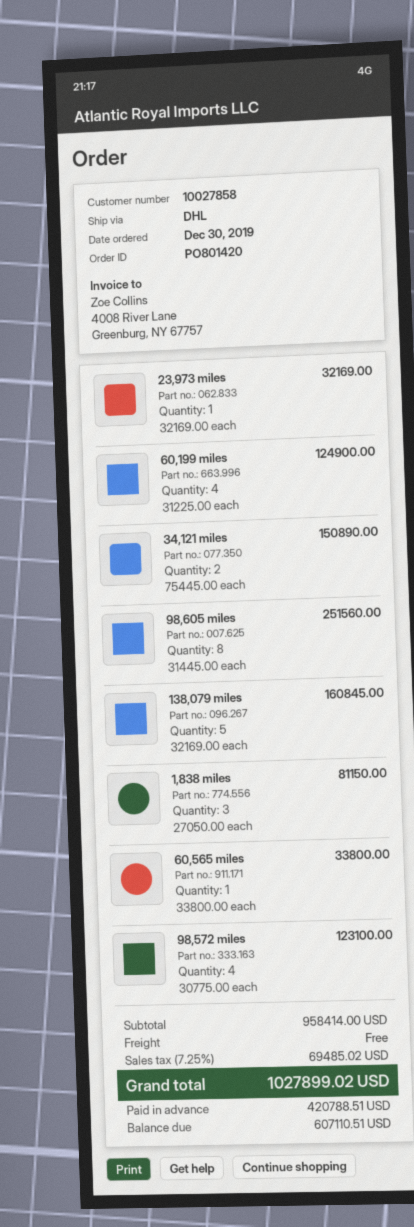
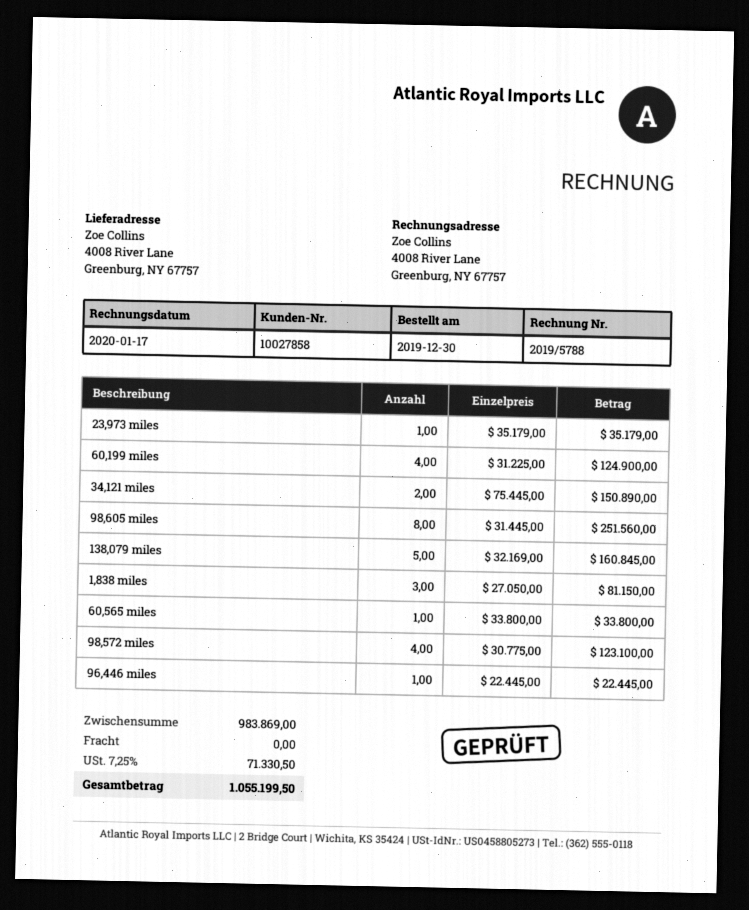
23,973 miles: 1 x 32169.00 = 32169.00 -> 1 x 35179.00 = 35179.00
96,446 miles: none -> 1 x 22445.00 = 22445.00
subtotal: 958414.00 -> 983869.00
tax: 7.25% = 69485.02 -> 7.25% = 71330.50
total: 1027899.02 -> 1055199.50

